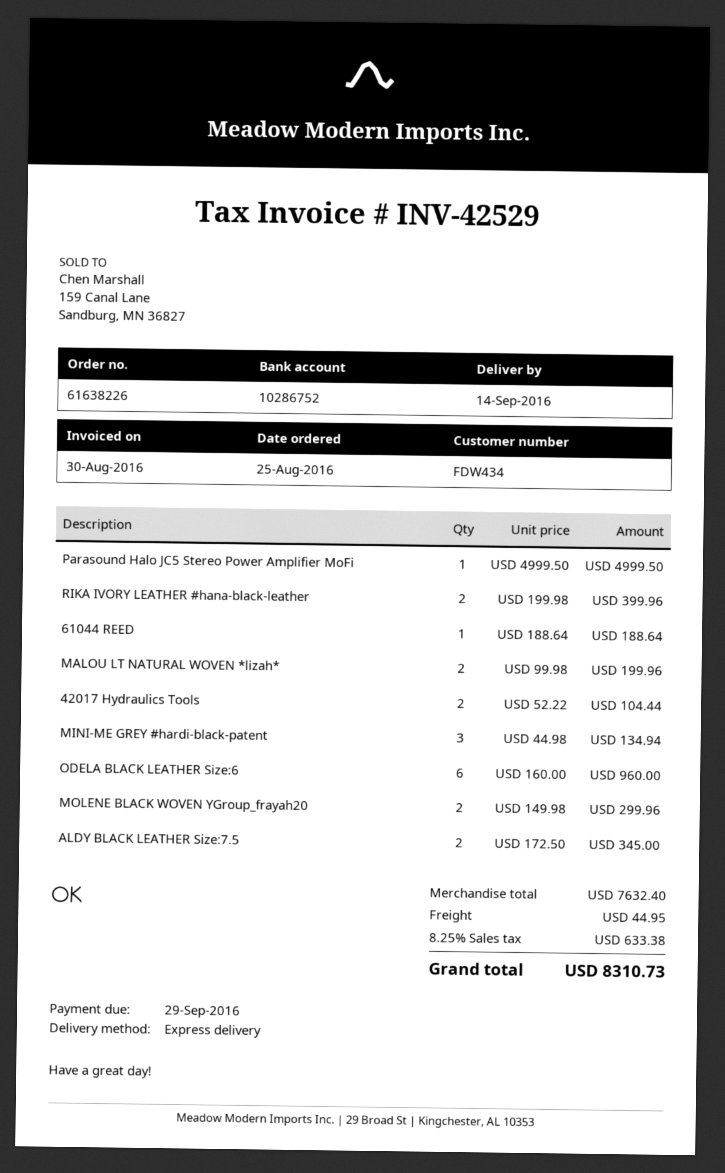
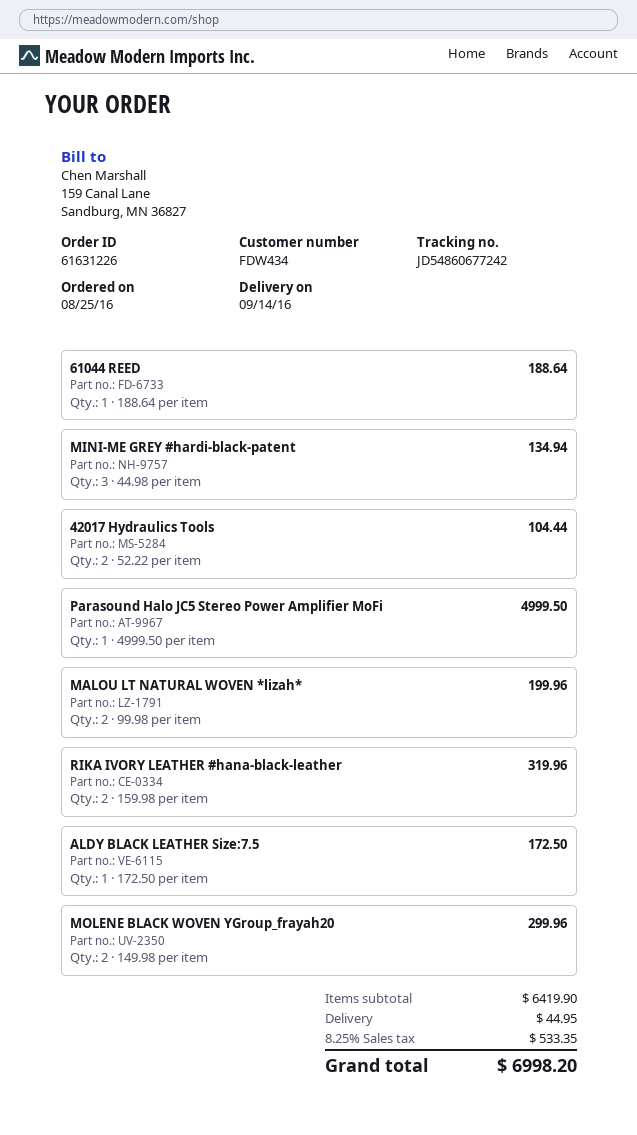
order number: 61638226 -> 61631226
RIKA IVORY LEATHER #hana-black-leather: 2 x 199.98 = 399.96 -> 2 x 159.98 = 319.96
ODELA BLACK LEATHER Size:6: 6 x 160.00 = 960.00 -> none
ALDY BLACK LEATHER Size:7.5: 2 x 172.50 = 345.00 -> 1 x 172.50 = 172.50
subtotal: 7632.40 -> 6419.90
tax: 8.25% = 633.38 -> 8.25% = 533.35
total: 8310.73 -> 6998.20

